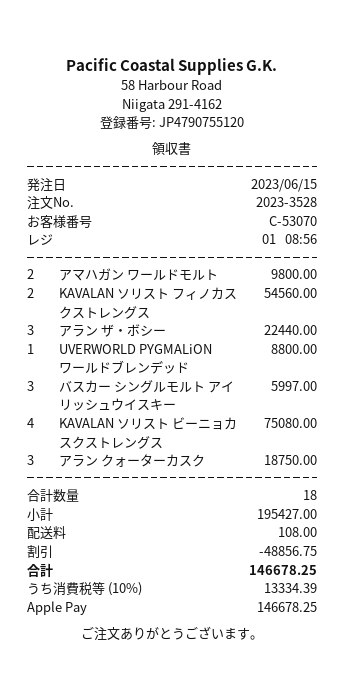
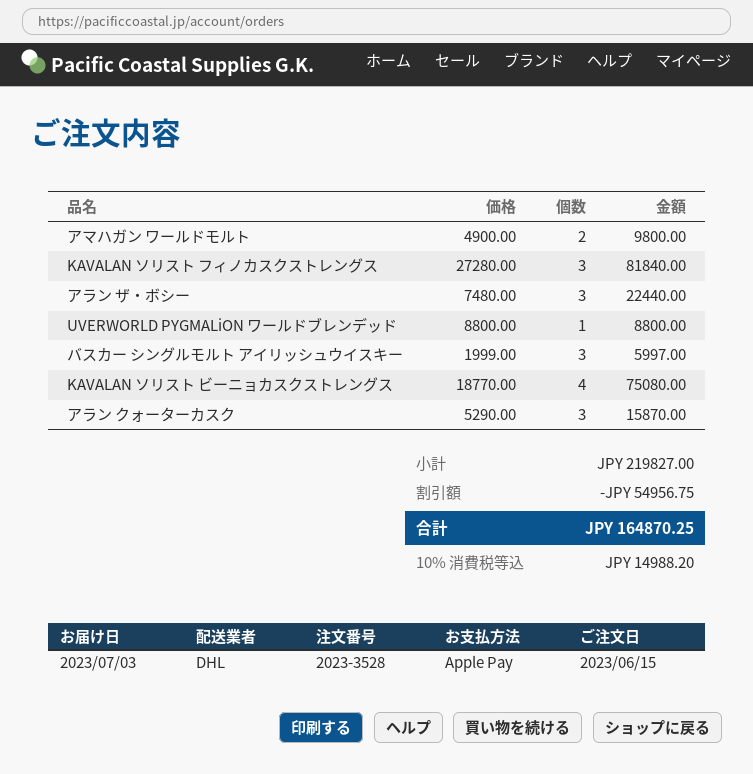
KAVALAN ソリスト フィノカスクストレングス: 2 for 54560.00 -> 3 for 81840.00
アラン クォーターカスク: 3 for 18750.00 -> 3 for 15870.00
subtotal: 195427.00 -> 219827.00
discount: 48856.75 -> 54956.75
shipping: 108.00 -> none
tax: 10% = 13334.39 -> 10% = 14988.20
total: 146678.25 -> 164870.25

